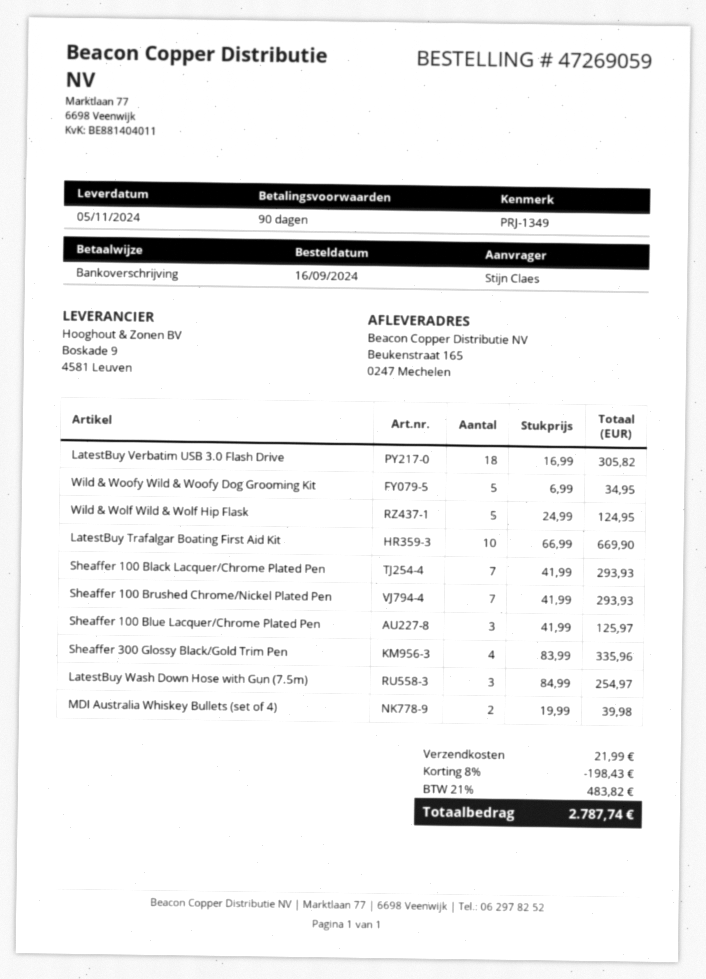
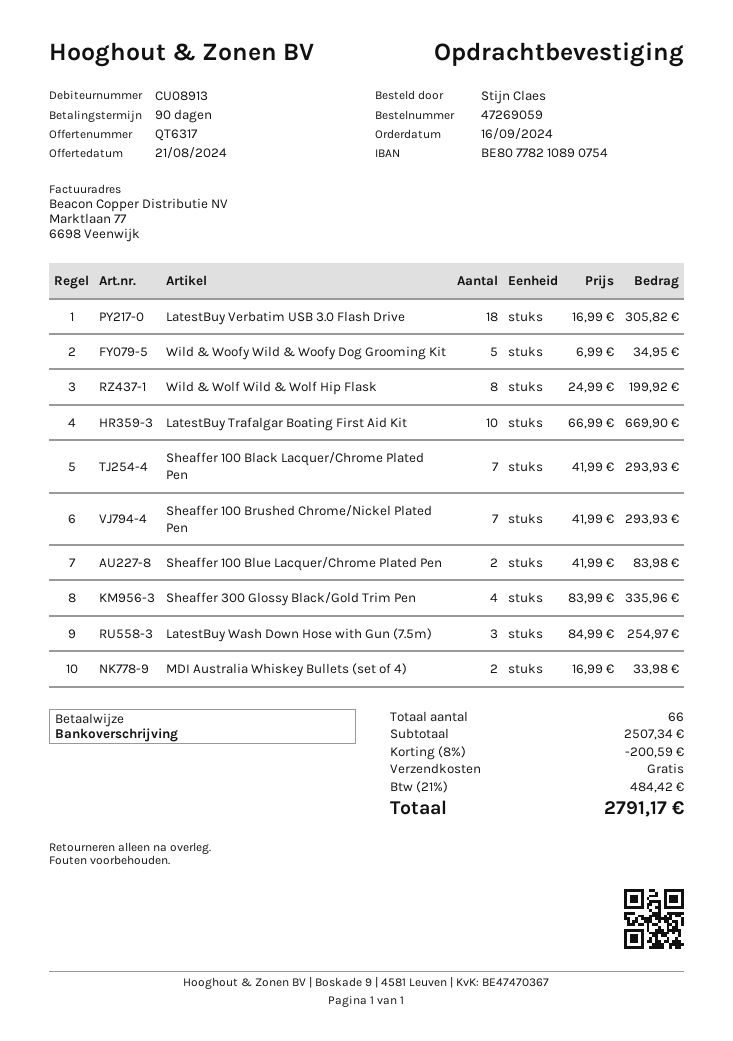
Wild & Wolf Wild & Wolf Hip Flask: 5 x 24.99 = 124.95 -> 8 x 24.99 = 199.92
Sheaffer 100 Blue Lacquer/Chrome Plated Pen: 3 x 41.99 = 125.97 -> 2 x 41.99 = 83.98
MDI Australia Whiskey Bullets (set of 4): 2 x 19.99 = 39.98 -> 2 x 16.99 = 33.98
discount: 8% = 198.43 -> 8% = 200.59
shipping: 21.99 -> 0.00
tax: 21% = 483.82 -> 21% = 484.42
total: 2787.74 -> 2791.17

